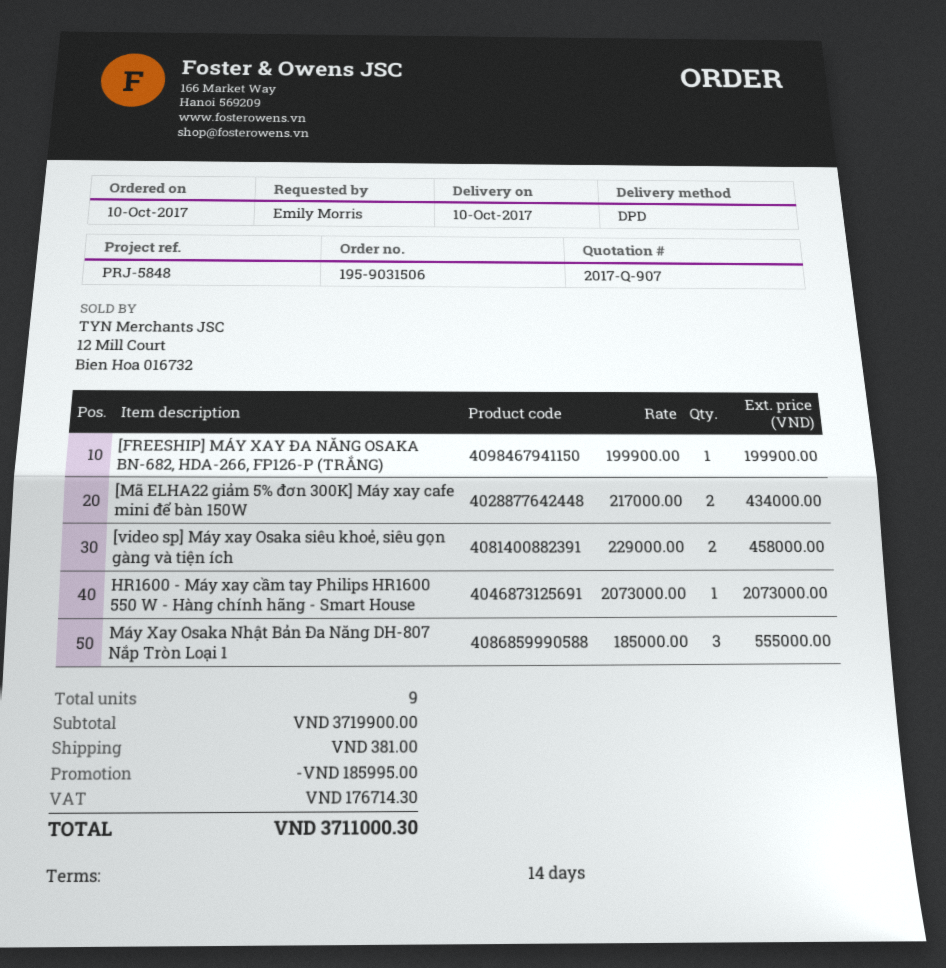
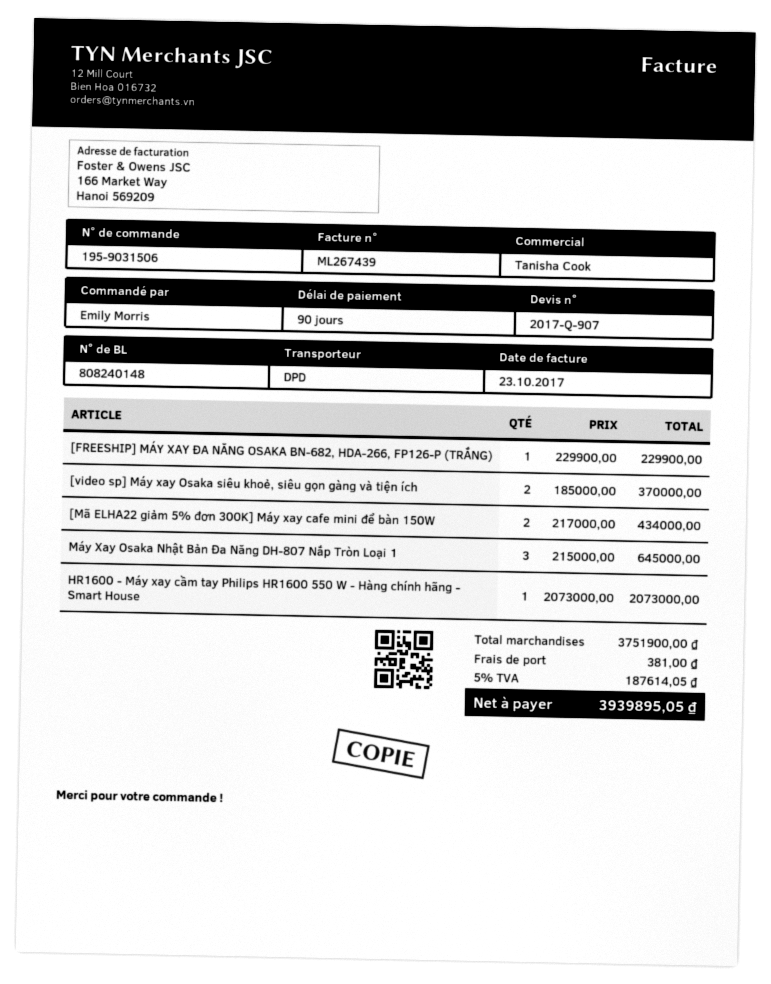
payment terms: 14 days -> 90 days
[FREESHIP] MÁY XAY ĐA NĂNG OSAKA BN-682, HDA-266, FP126-P (TRẮNG): 1 x 199900.00 = 199900.00 -> 1 x 229900.00 = 229900.00
[video sp] Máy xay Osaka siêu khoẻ, siêu gọn gàng và tiện ích: 2 x 229000.00 = 458000.00 -> 2 x 185000.00 = 370000.00
Máy Xay Osaka Nhật Bản Đa Năng DH-807 Nắp Tròn Loại 1: 3 x 185000.00 = 555000.00 -> 3 x 215000.00 = 645000.00
subtotal: 3719900.00 -> 3751900.00
discount: 185995.00 -> none
tax: 176714.30 -> 187614.05
total: 3711000.30 -> 3939895.05

